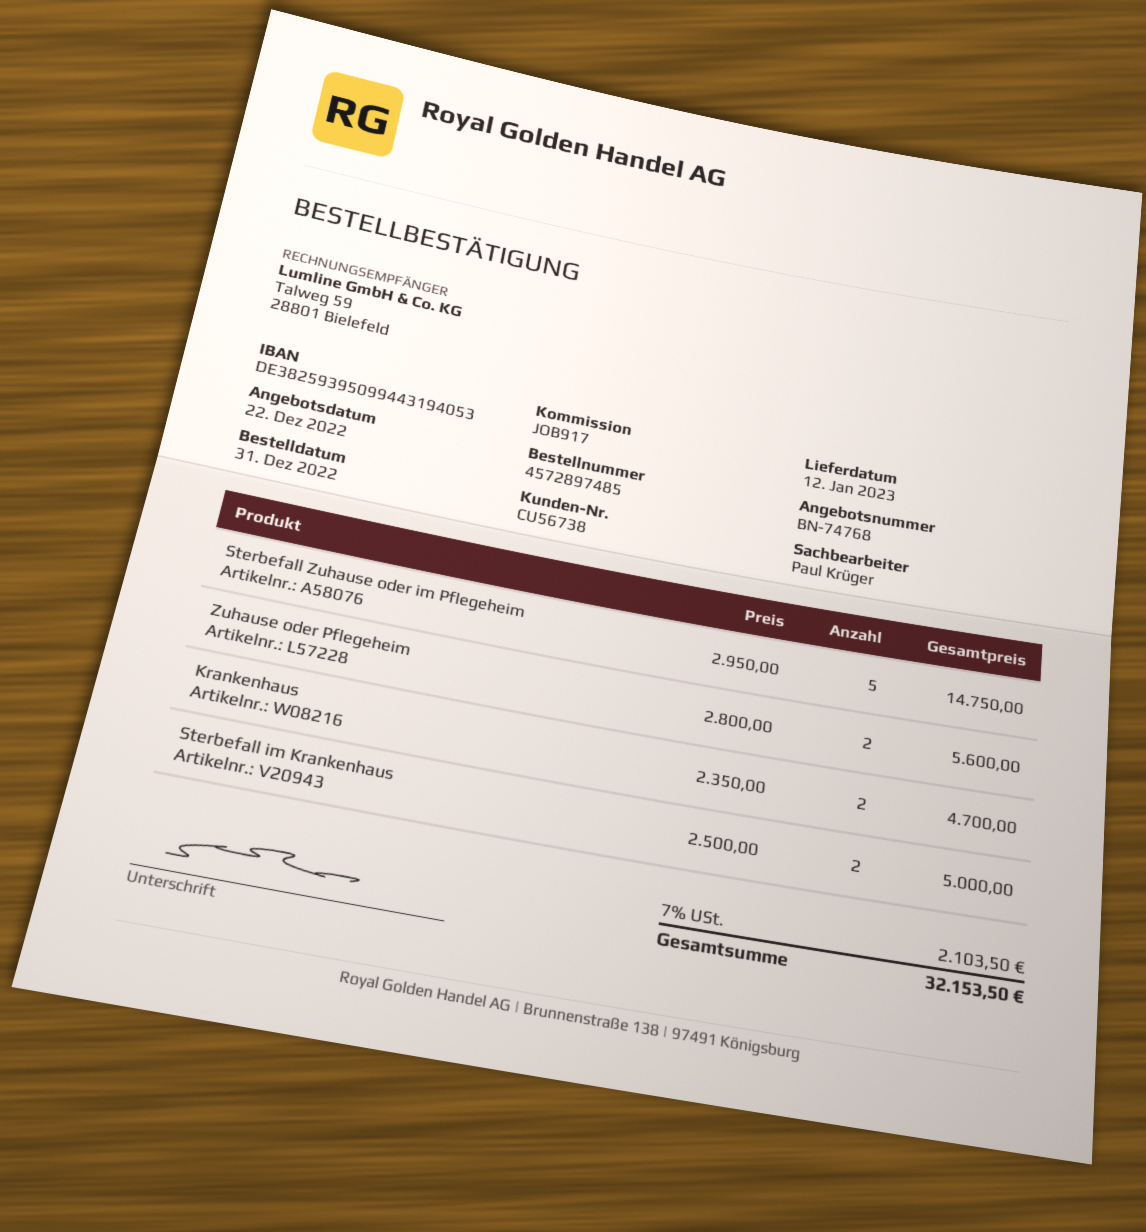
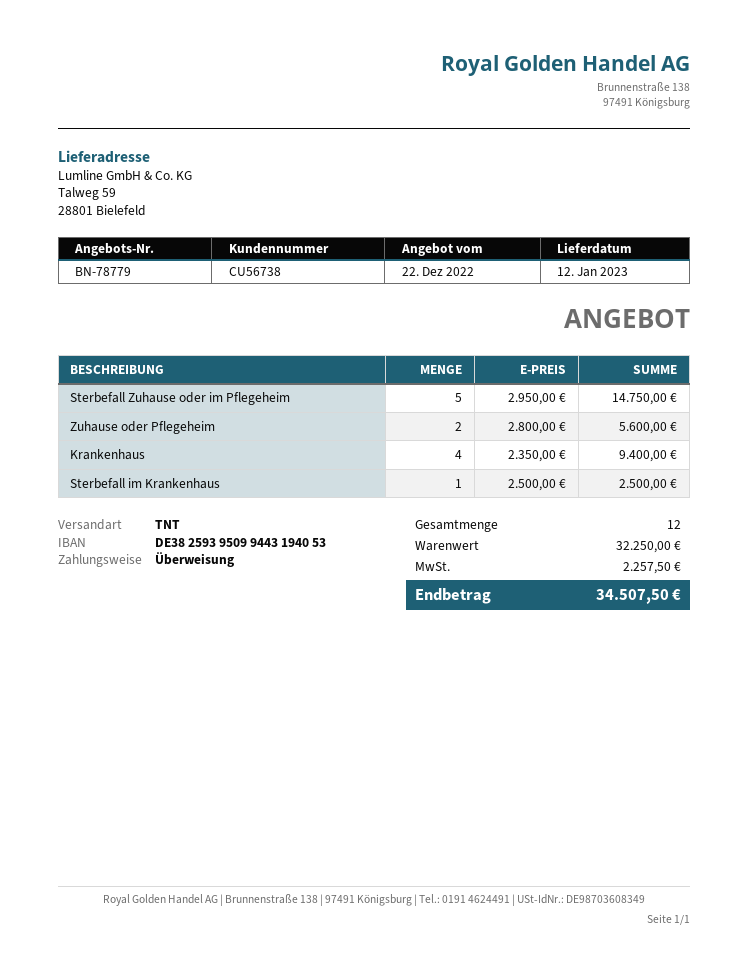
quote number: BN-74768 -> BN-78779
Krankenhaus: 2 x 2350.00 = 4700.00 -> 4 x 2350.00 = 9400.00
Sterbefall im Krankenhaus: 2 x 2500.00 = 5000.00 -> 1 x 2500.00 = 2500.00
tax: 2103.50 -> 2257.50
total: 32153.50 -> 34507.50

